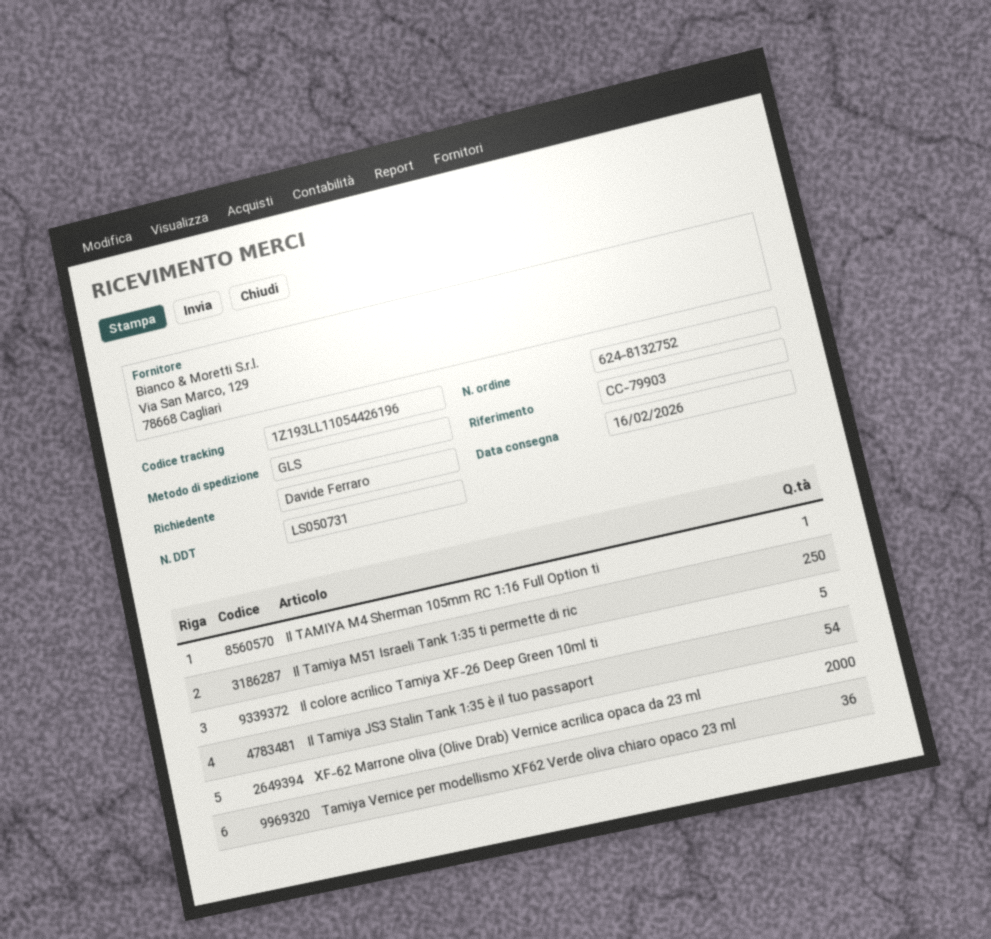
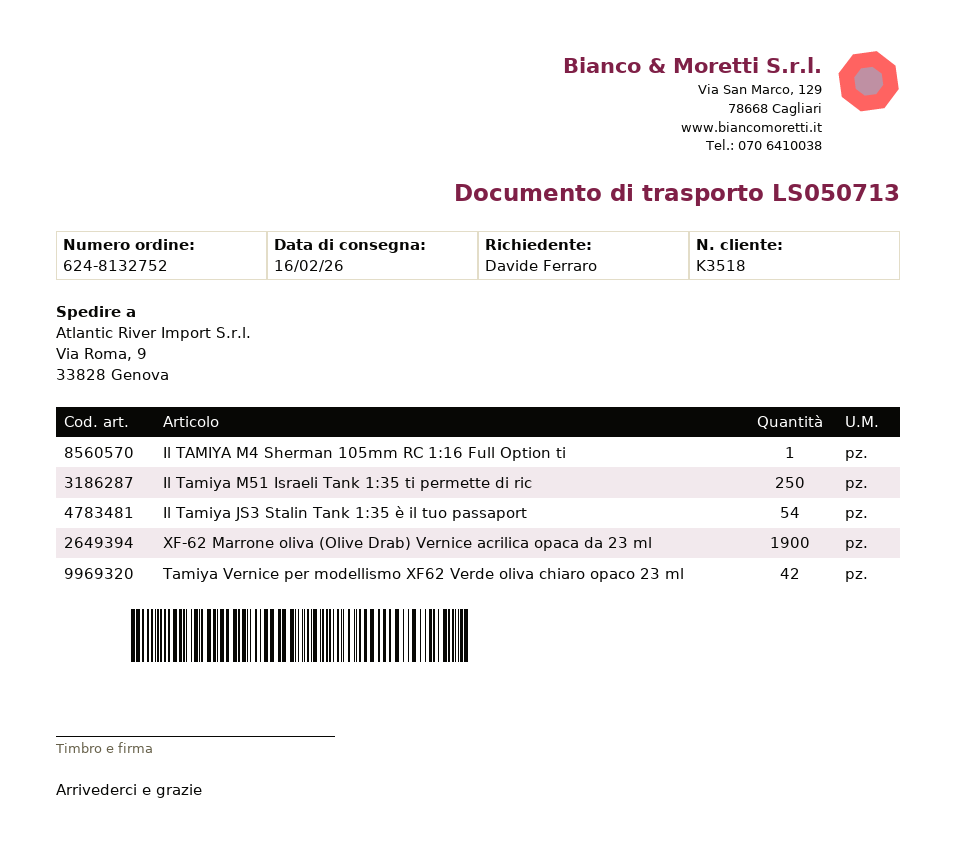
delivery note number: LS050731 -> LS050713
Il colore acrilico Tamiya XF-26 Deep Green 10ml ti: 5 -> none
XF-62 Marrone oliva (Olive Drab) Vernice acrilica opaca da 23 ml: 2000 -> 1900
Tamiya Vernice per modellismo XF62 Verde oliva chiaro opaco 23 ml: 36 -> 42

